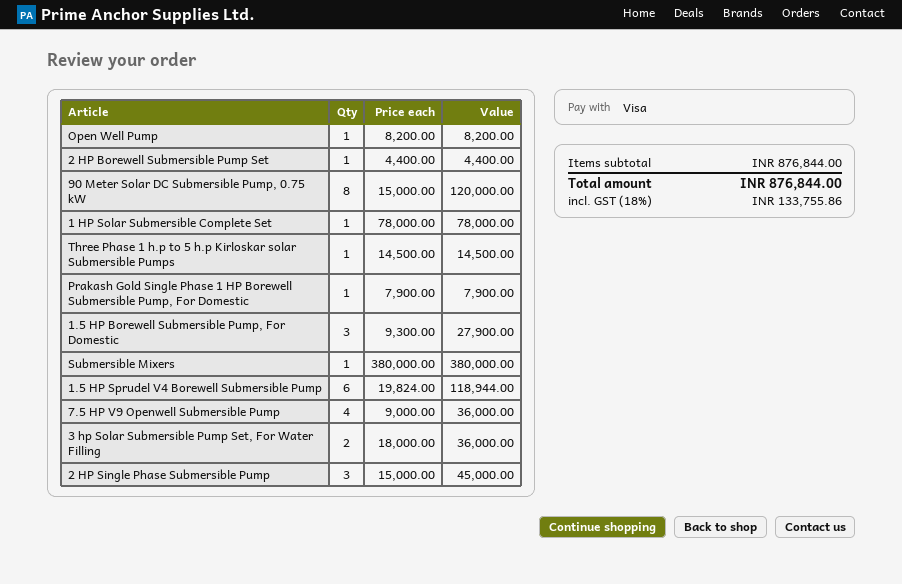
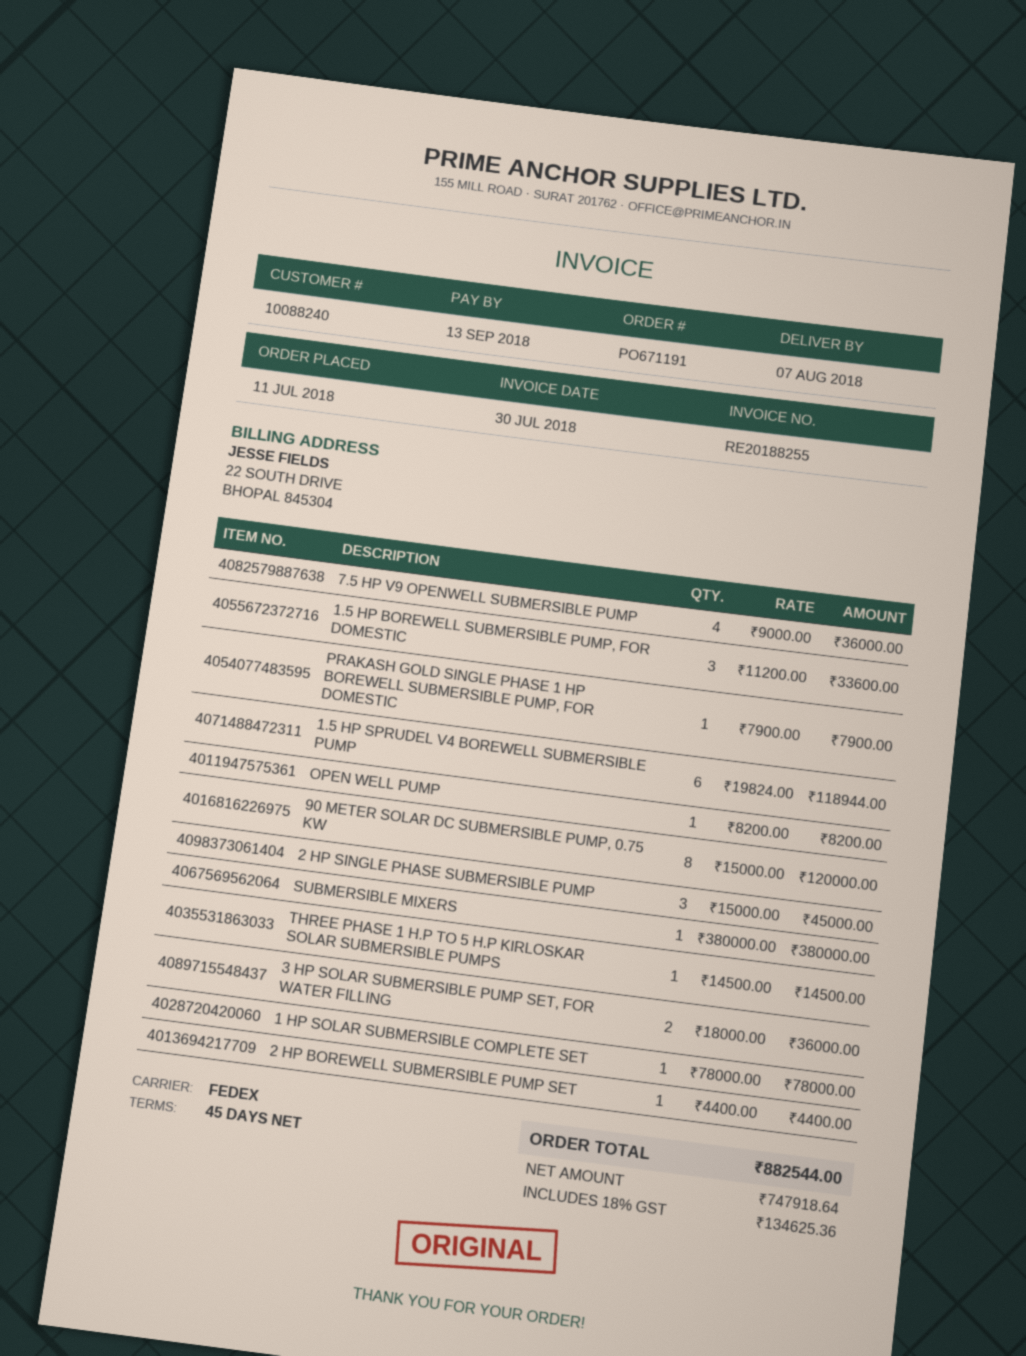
1.5 HP Borewell Submersible Pump, For Domestic: 3 x 9300.00 = 27900.00 -> 3 x 11200.00 = 33600.00
tax: 18% = 133755.86 -> 18% = 134625.36
total: 876844.00 -> 882544.00

